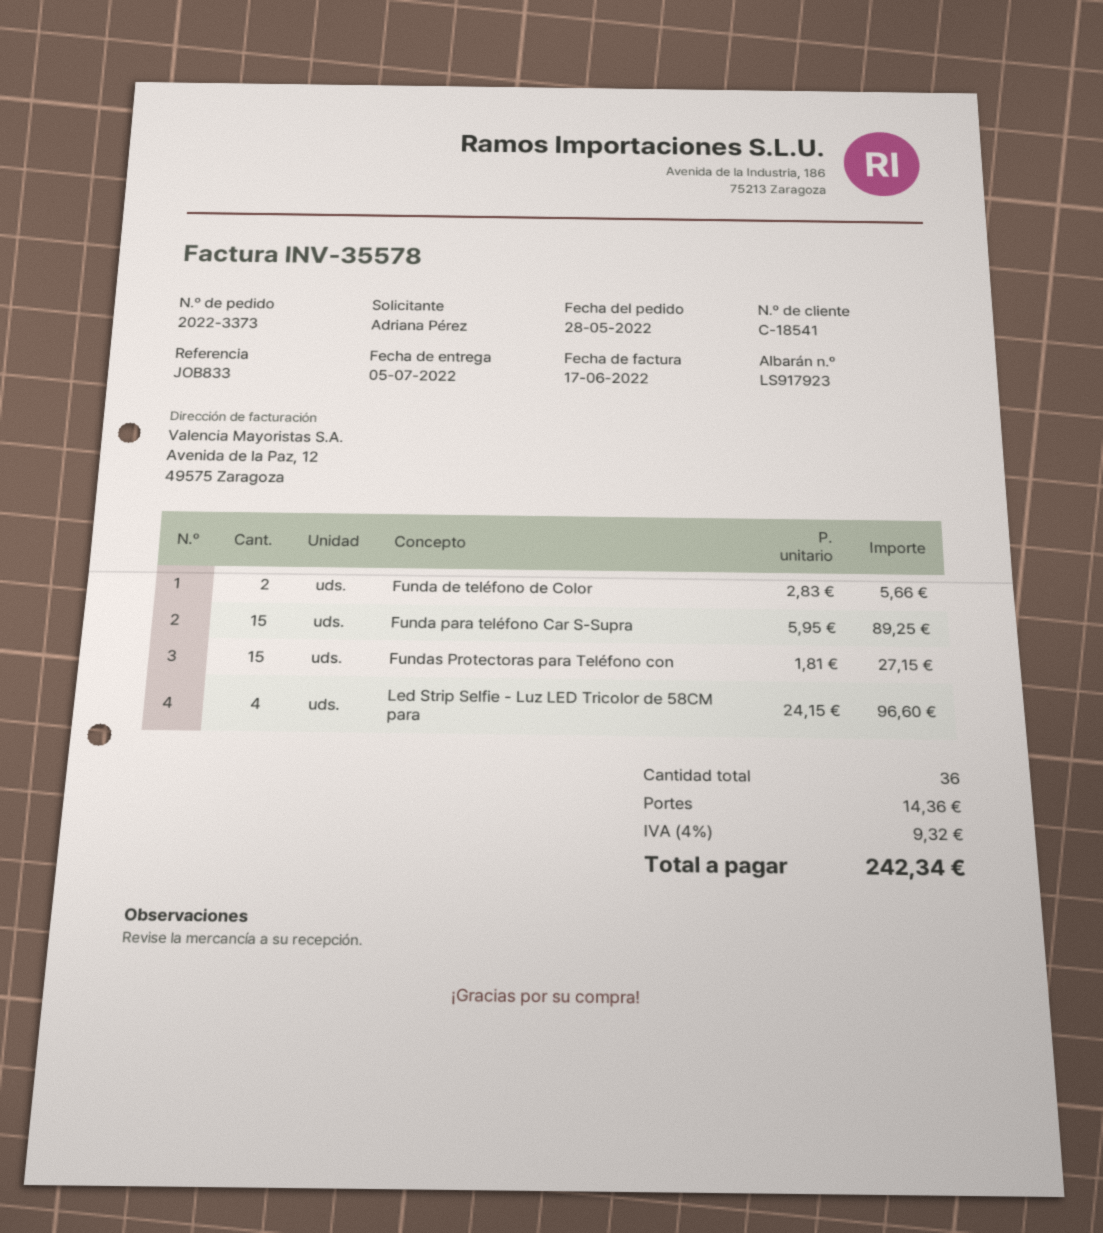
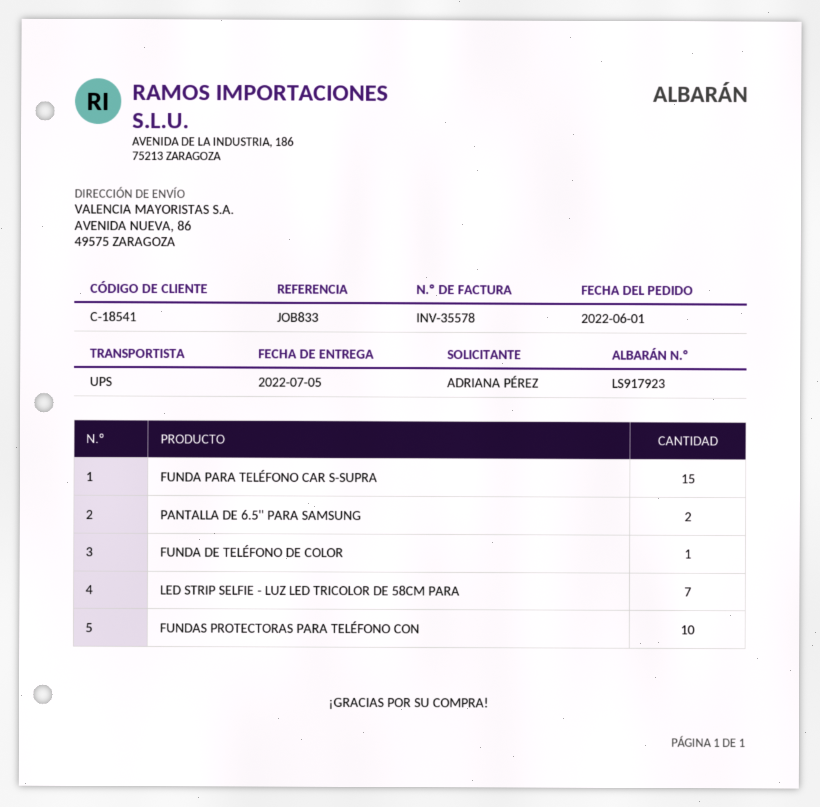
order date: 2022-05-28 -> 2022-06-01
Funda de teléfono de Color: 2 -> 1
Fundas Protectoras para Teléfono con: 15 -> 10
Led Strip Selfie - Luz LED Tricolor de 58CM para: 4 -> 7
PANTALLA DE 6.5'' PARA SAMSUNG: none -> 2

